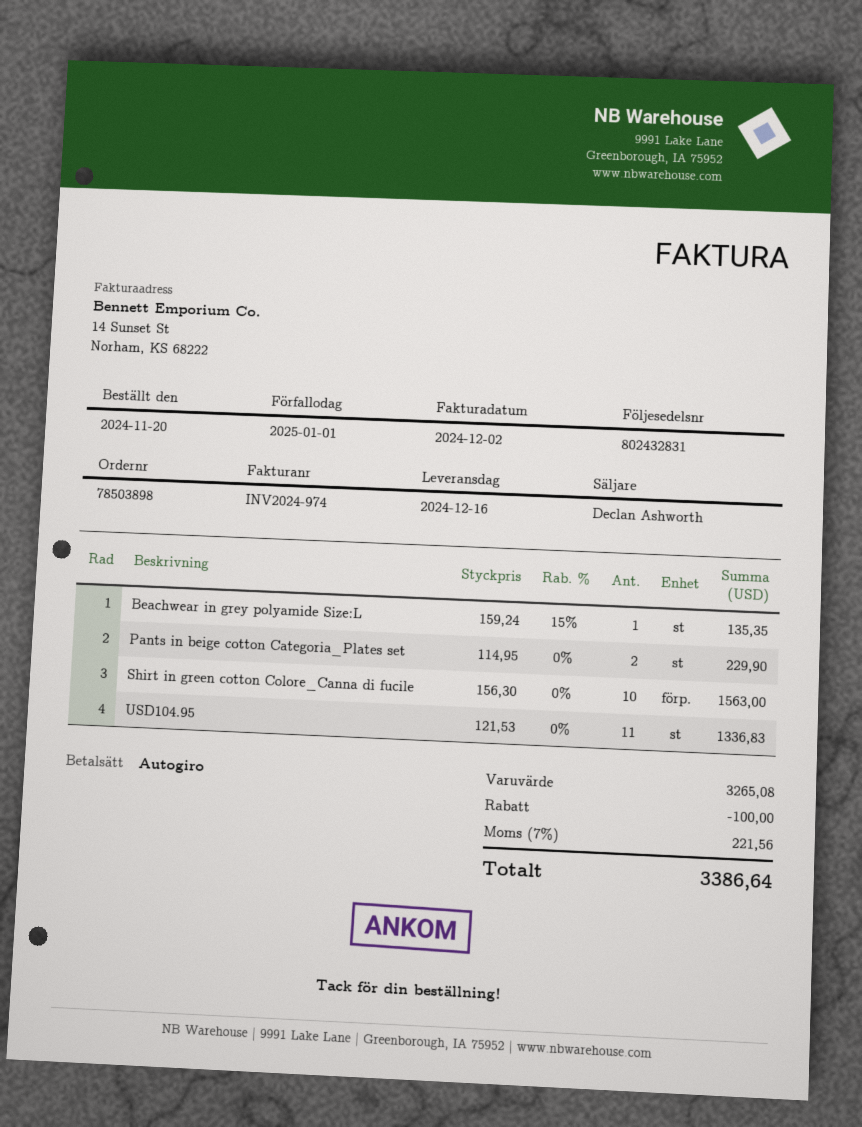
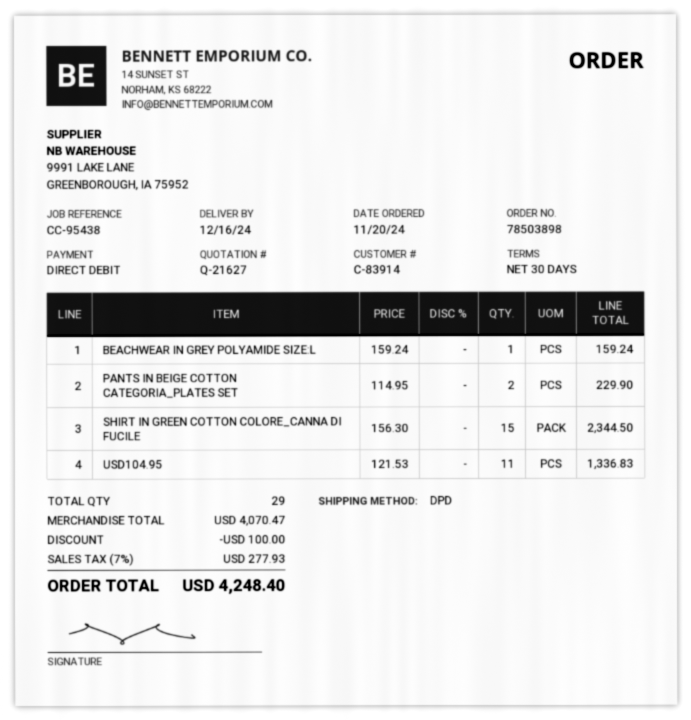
Beachwear in grey polyamide Size:L: 1 x 159.24 - 15% = 135.35 -> 1 x 159.24 = 159.24
Shirt in green cotton Colore_Canna di fucile: 10 x 156.30 = 1563.00 -> 15 x 156.30 = 2344.50
subtotal: 3265.08 -> 4070.47
tax: 7% = 221.56 -> 7% = 277.93
total: 3386.64 -> 4248.40

